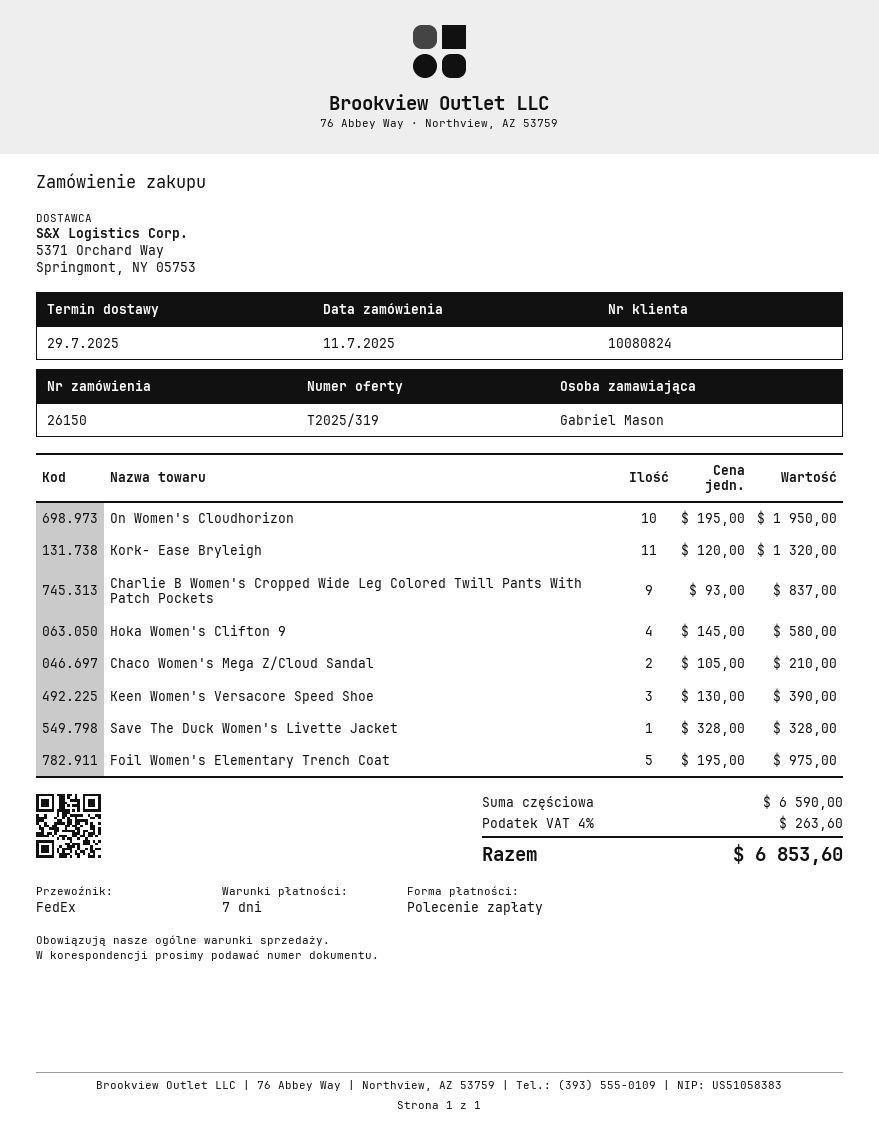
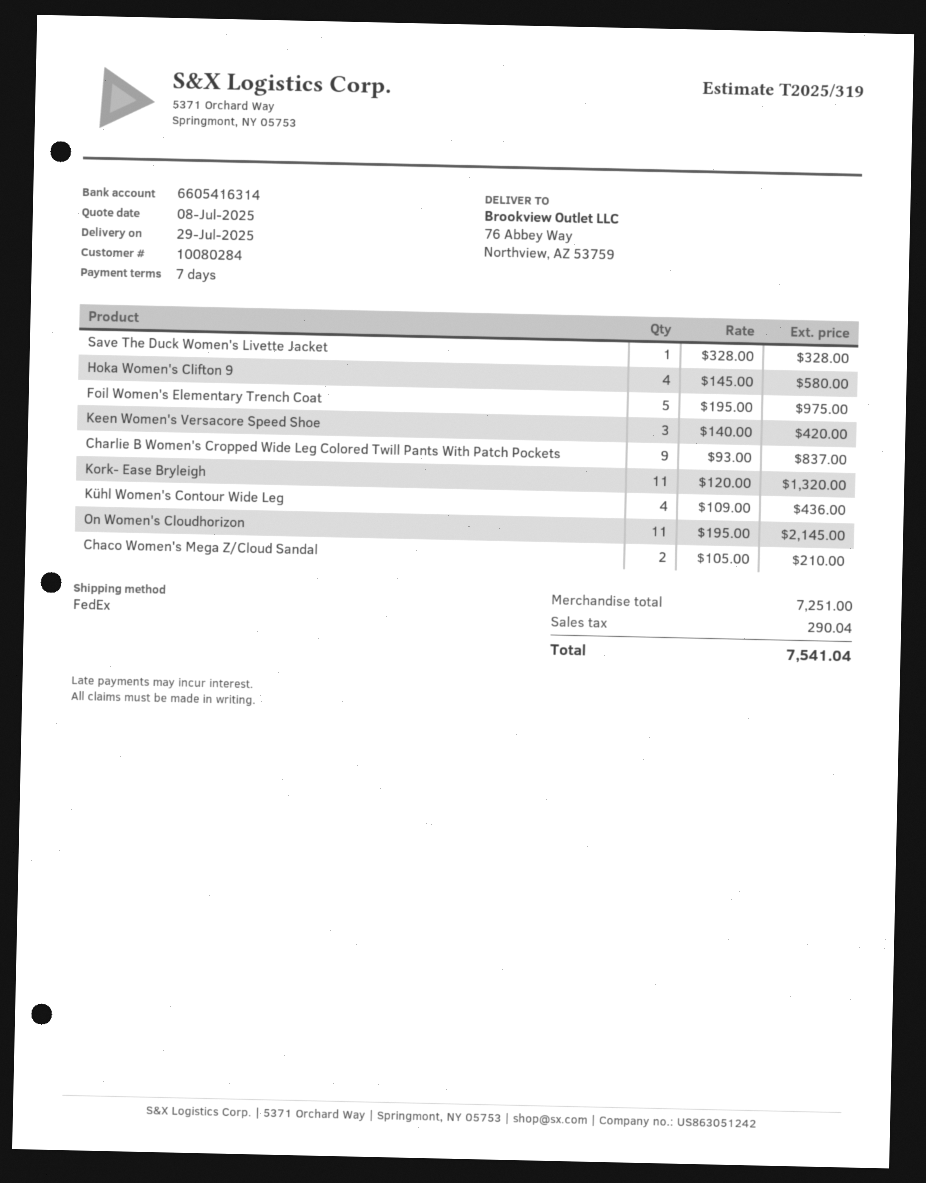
customer number: 10080824 -> 10080284
On Women's Cloudhorizon: 10 x 195.00 = 1950.00 -> 11 x 195.00 = 2145.00
Keen Women's Versacore Speed Shoe: 3 x 130.00 = 390.00 -> 3 x 140.00 = 420.00
Kühl Women's Contour Wide Leg: none -> 4 x 109.00 = 436.00
subtotal: 6590.00 -> 7251.00
tax: 263.60 -> 290.04
total: 6853.60 -> 7541.04

